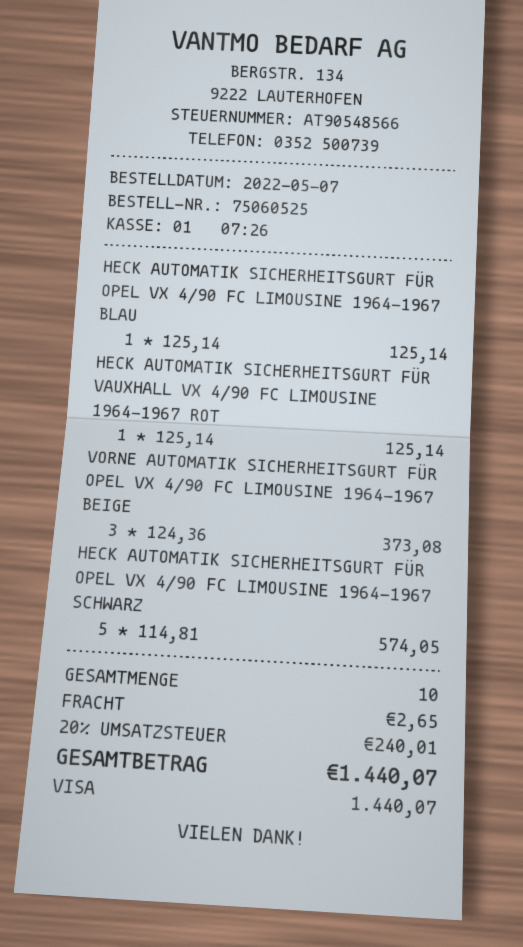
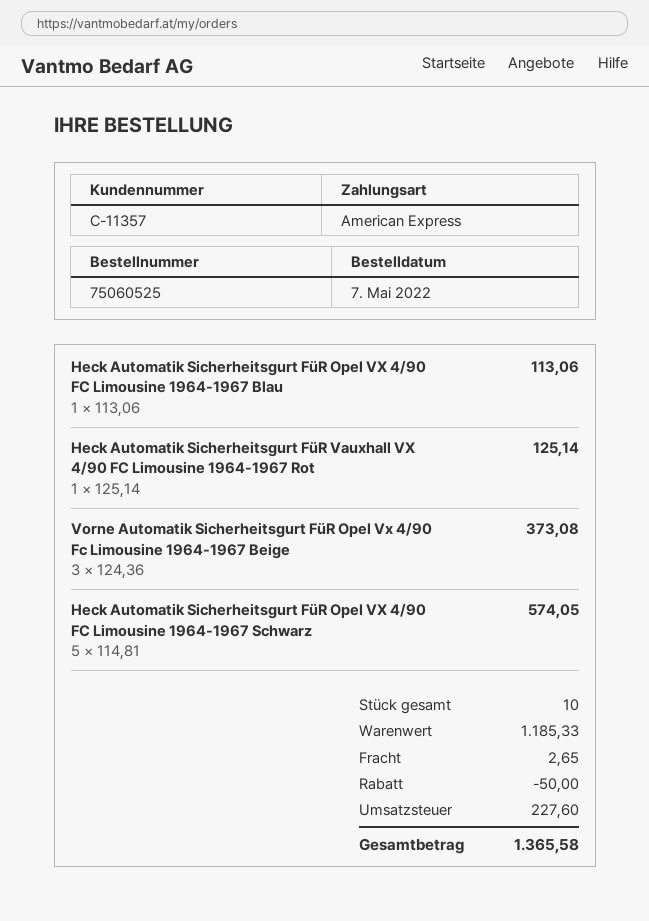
payment method: Visa -> American Express
HECK AUTOMATIK SICHERHEITSGURT FÜR OPEL VX 4/90 FC LIMOUSINE 1964-1967 BLAU: 1 x 125.14 = 125.14 -> 1 x 113.06 = 113.06
discount: none -> 50.00
tax: 240.01 -> 227.60
total: 1440.07 -> 1365.58

